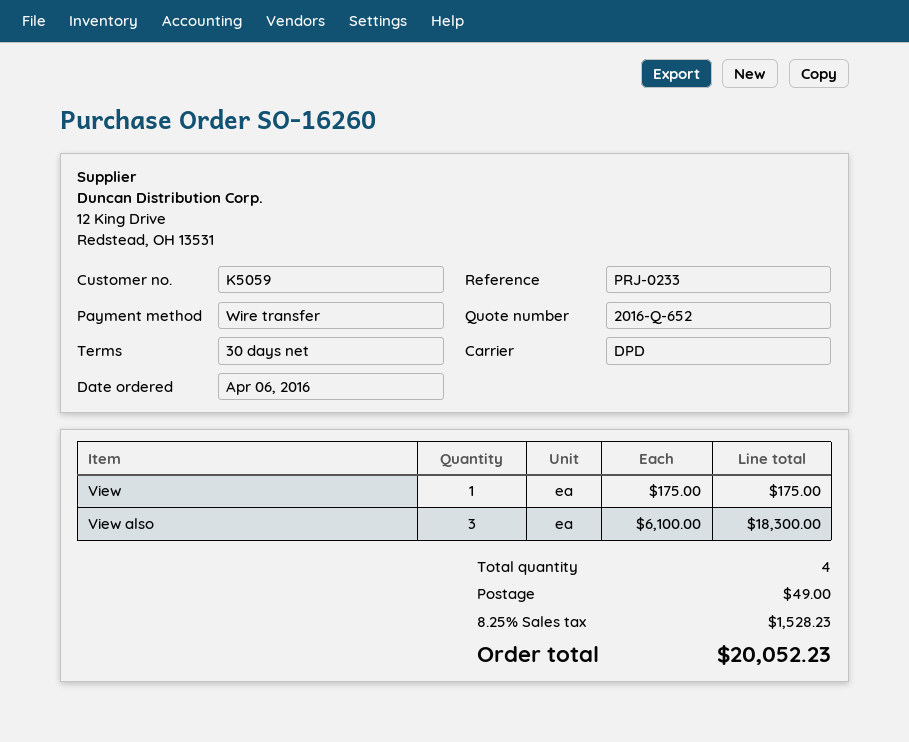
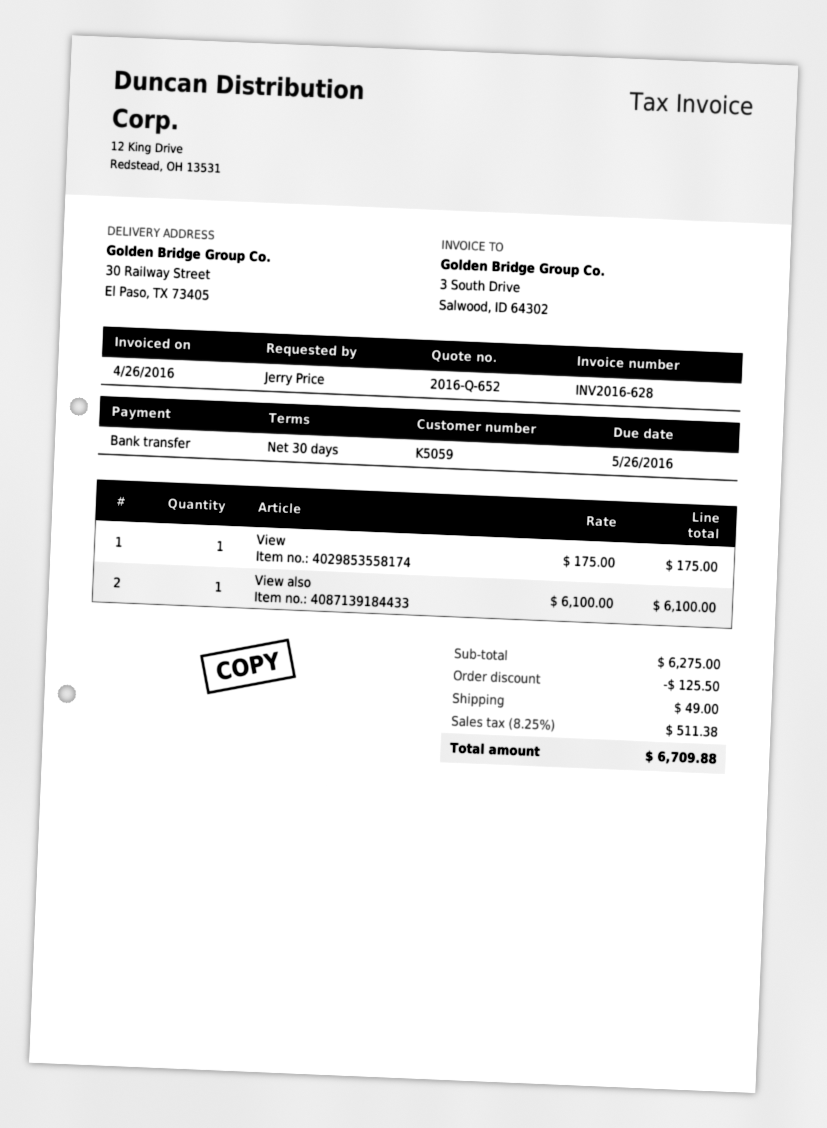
View also: 3 x 6100.00 = 18300.00 -> 1 x 6100.00 = 6100.00
discount: none -> 125.50
tax: 8.25% = 1528.23 -> 8.25% = 511.38
total: 20052.23 -> 6709.88

